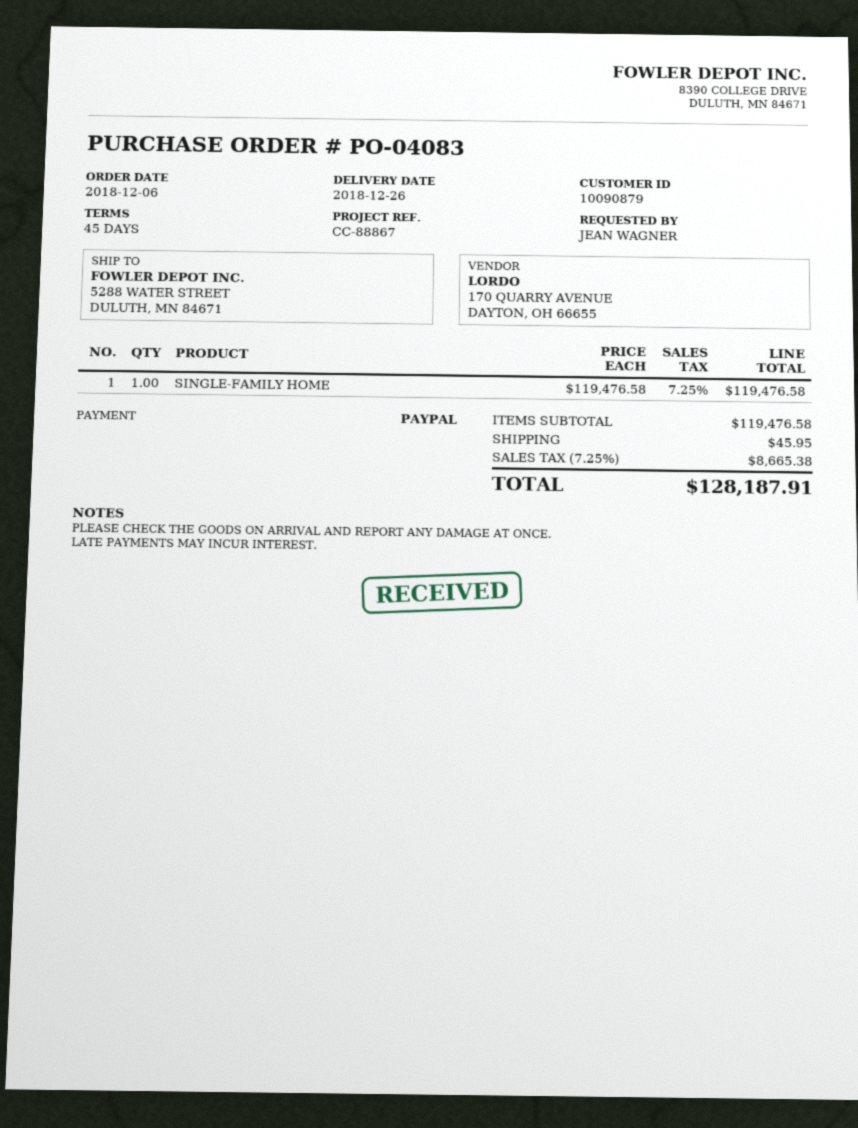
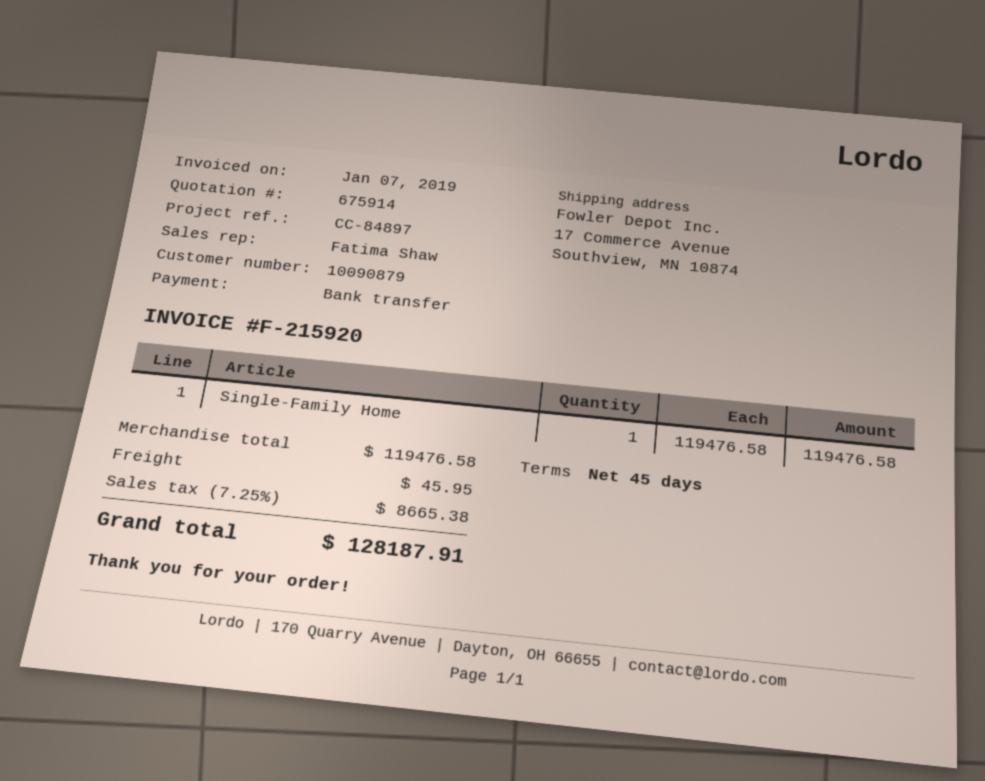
reference: CC-88867 -> CC-84897
payment method: PayPal -> bank transfer
ship to: 5288 WATER STREET, DULUTH, MN 84671 -> 17 Commerce Avenue, Southview, MN 10874

